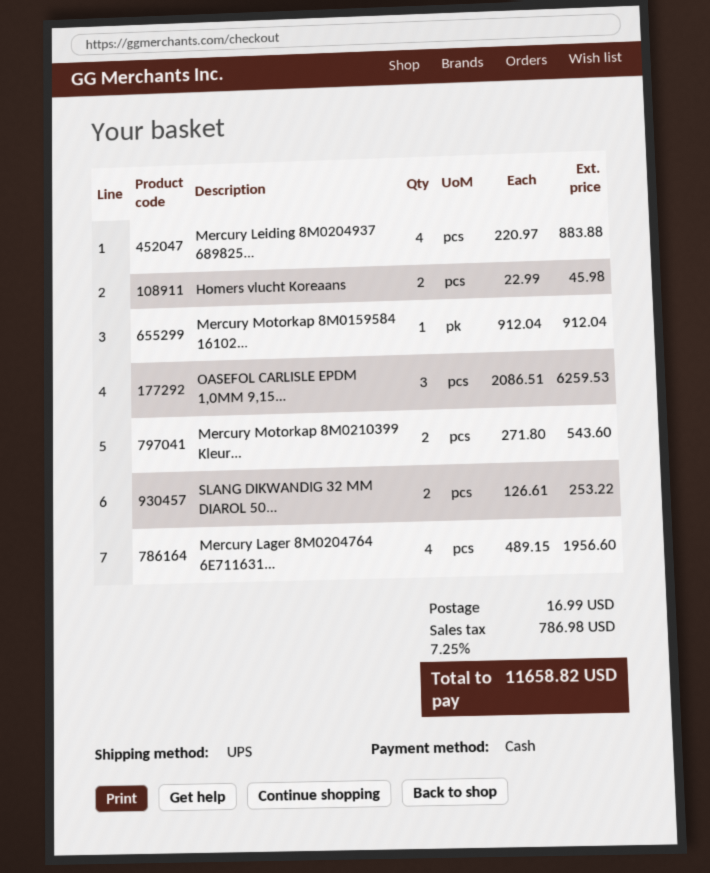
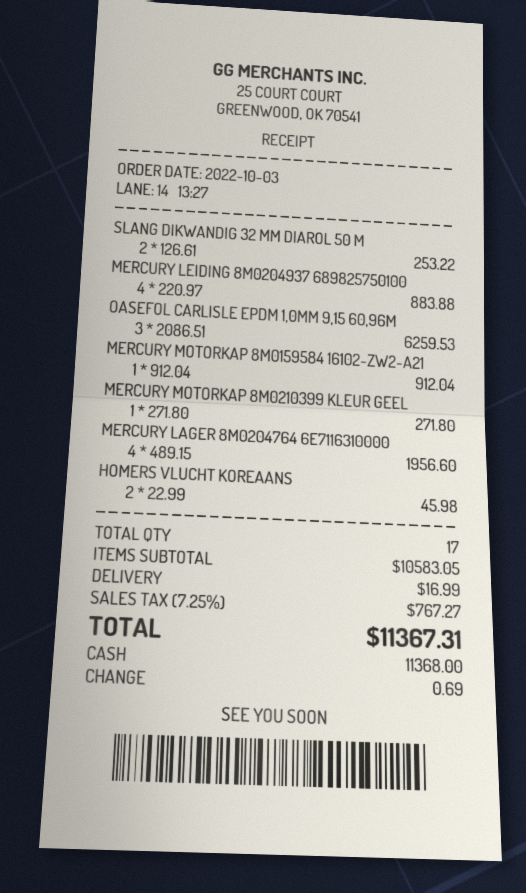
Mercury Motorkap 8M0210399 Kleur...: 2 x 271.80 = 543.60 -> 1 x 271.80 = 271.80
tax: 7.25% = 786.98 -> 7.25% = 767.27
total: 11658.82 -> 11367.31

